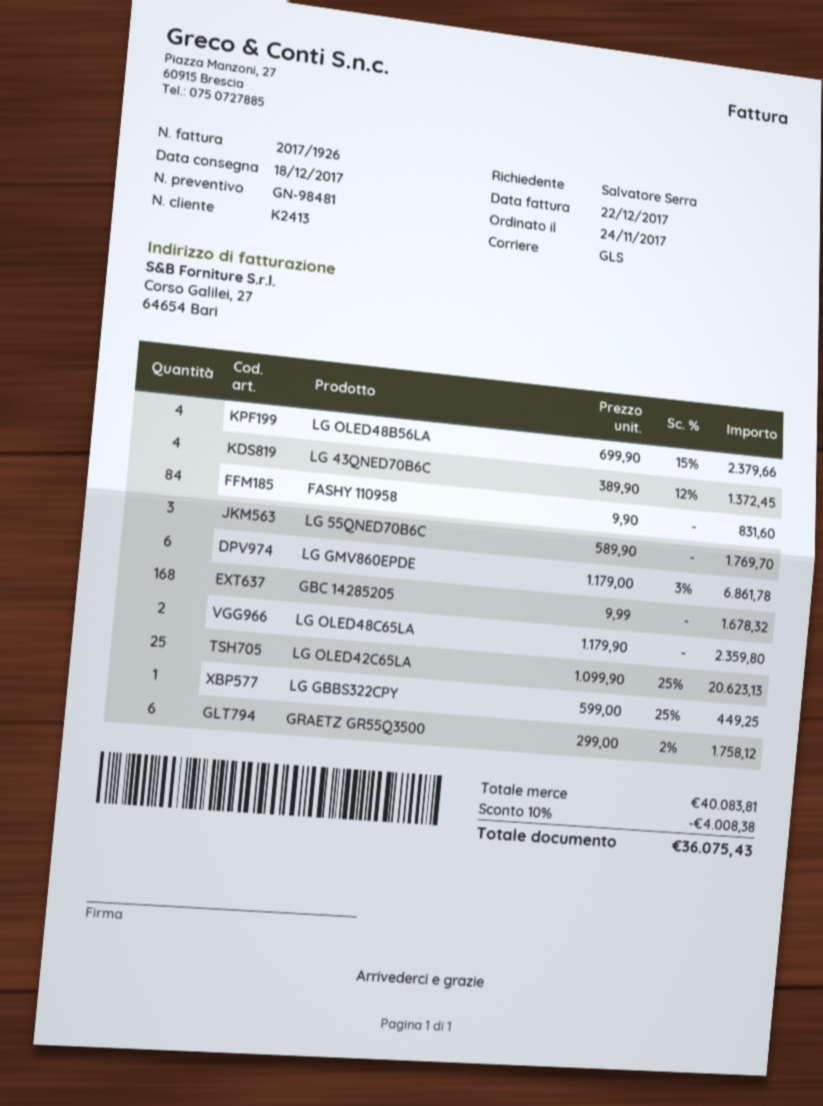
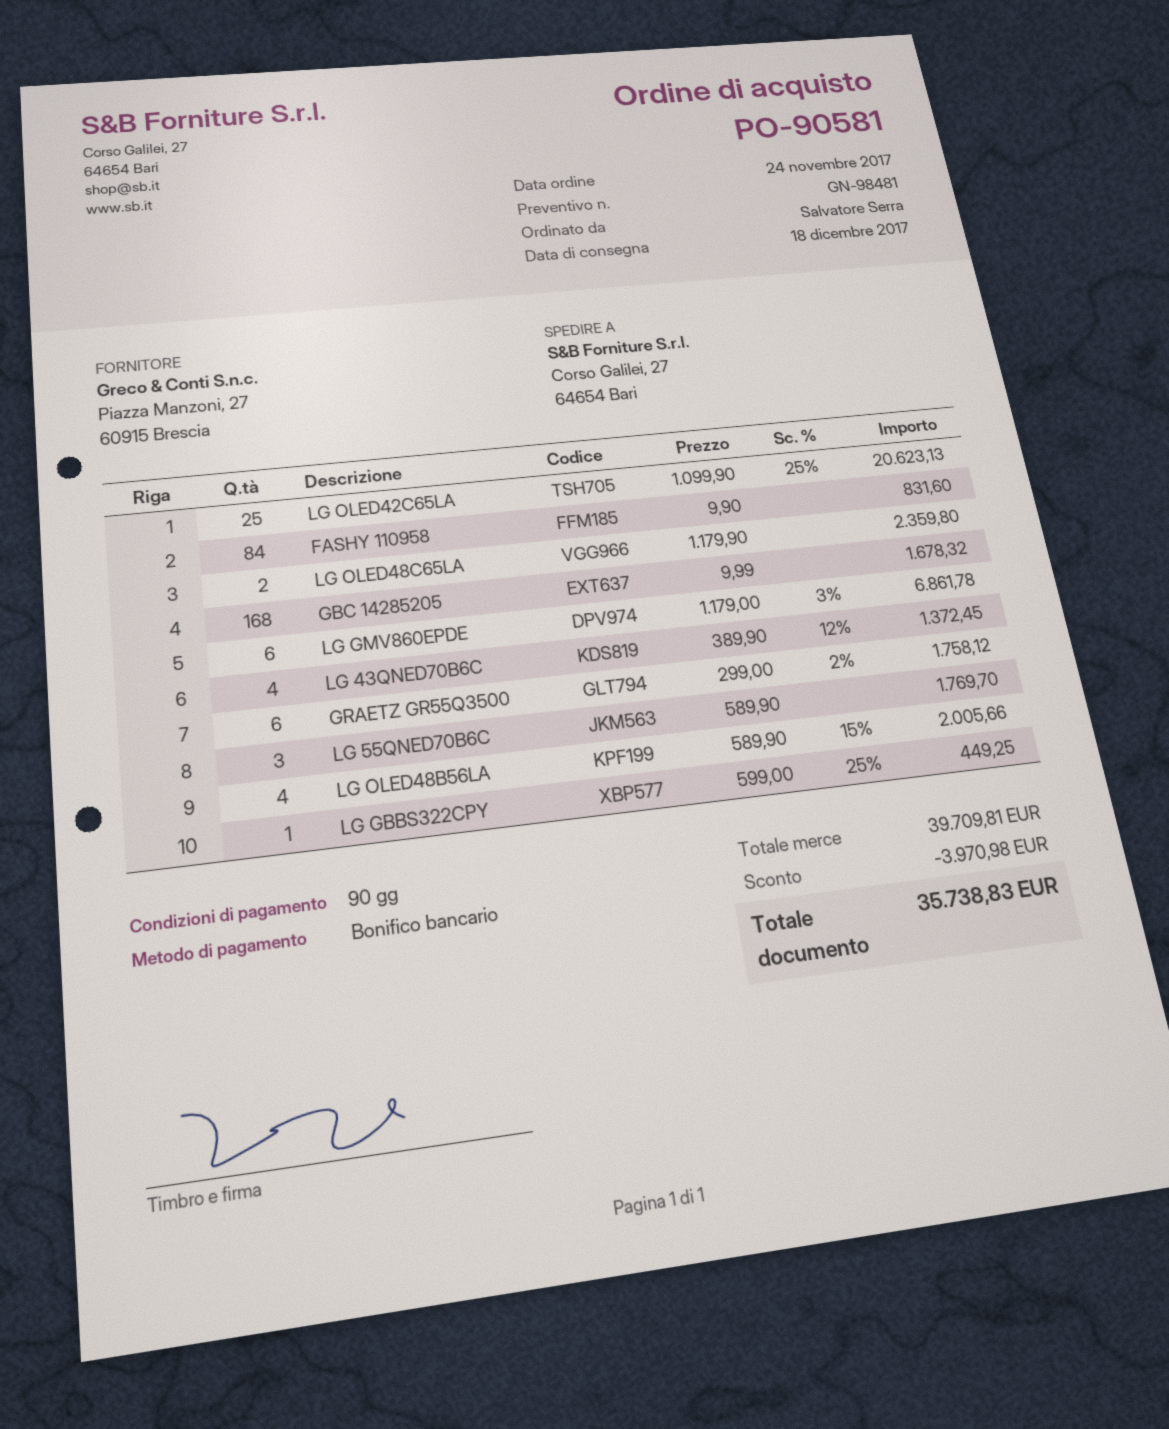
LG OLED48B56LA: 4 x 699.90 - 15% = 2379.66 -> 4 x 589.90 - 15% = 2005.66
subtotal: 40083.81 -> 39709.81
discount: 4008.38 -> 3970.98
total: 36075.43 -> 35738.83

